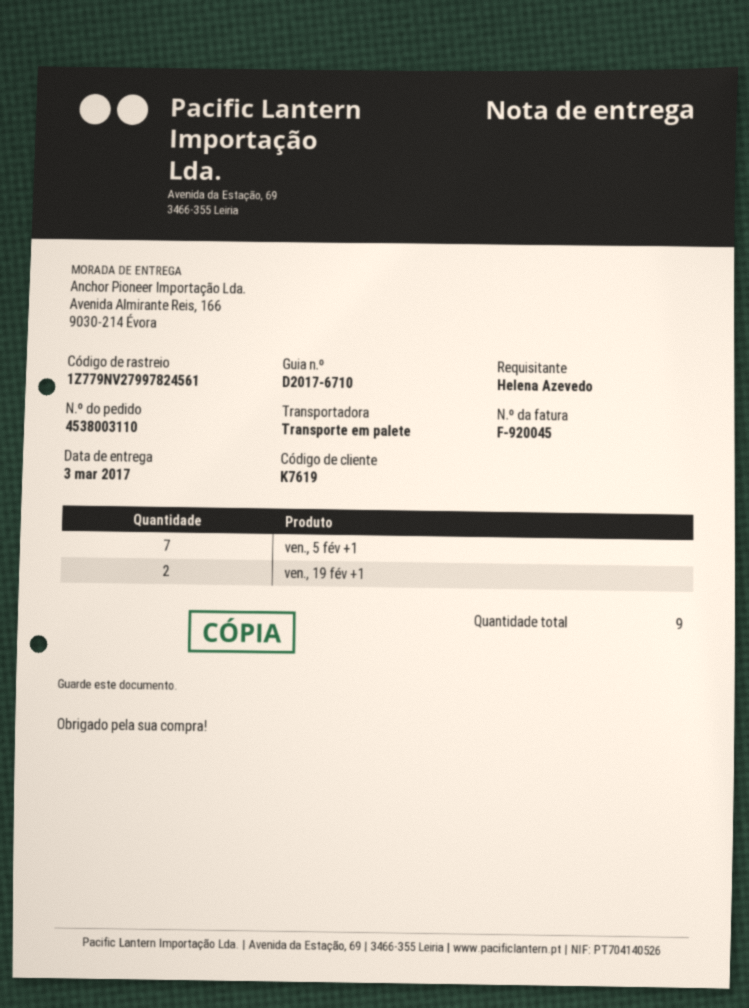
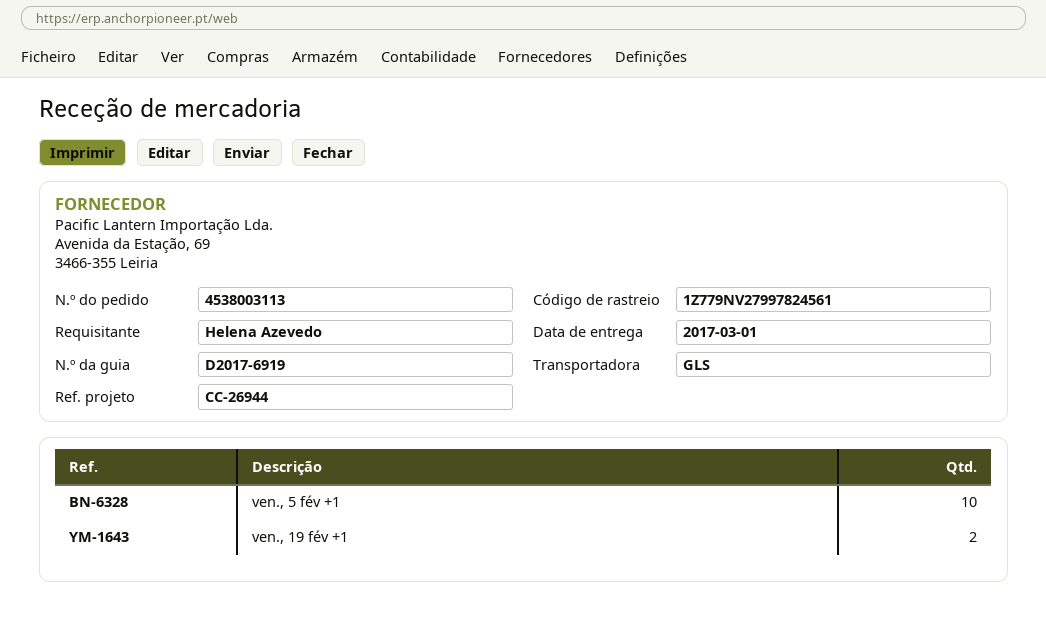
order number: 4538003110 -> 4538003113
delivery note number: D2017-6710 -> D2017-6919
delivery date: 2017-03-03 -> 2017-03-01
shipping method: pallet freight -> GLS
ven., 5 fév +1: 7 -> 10

